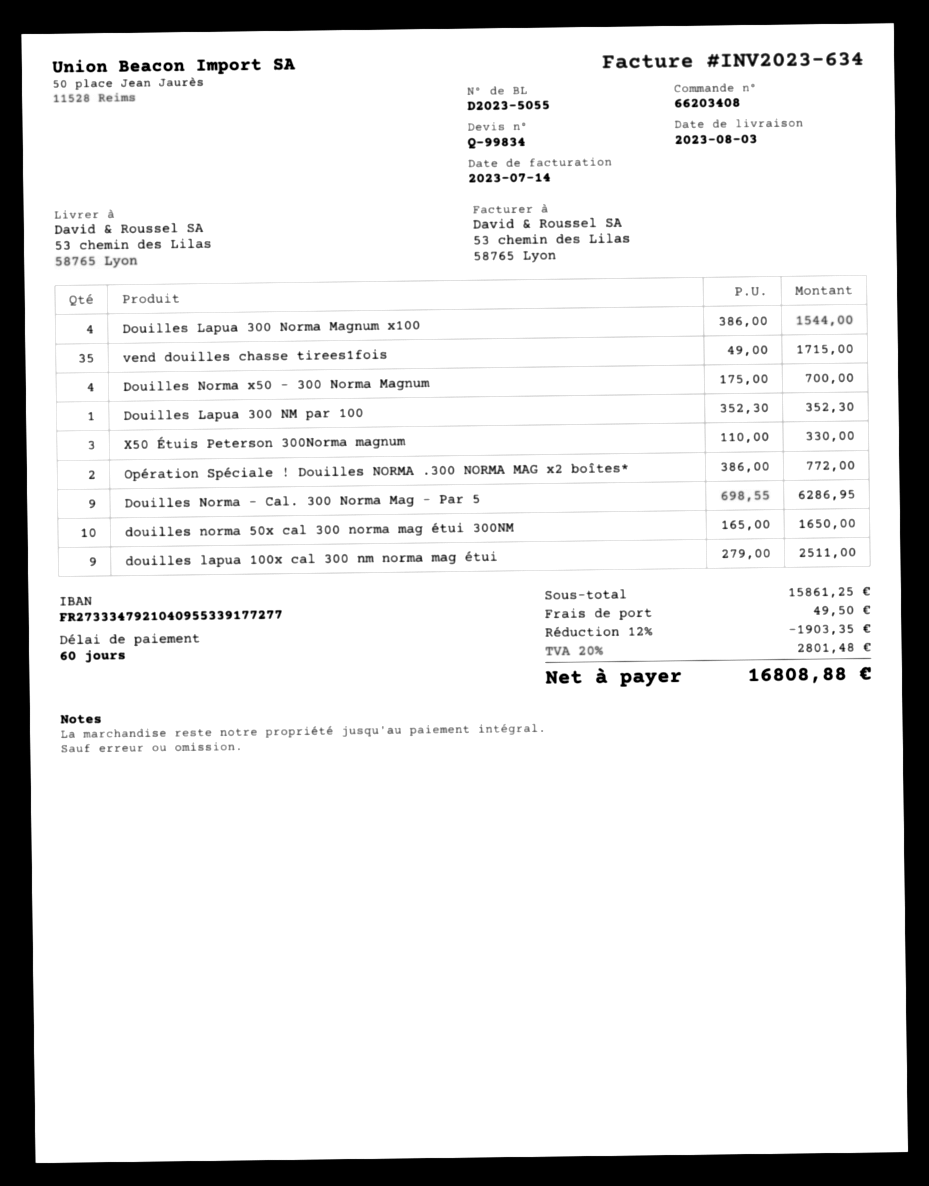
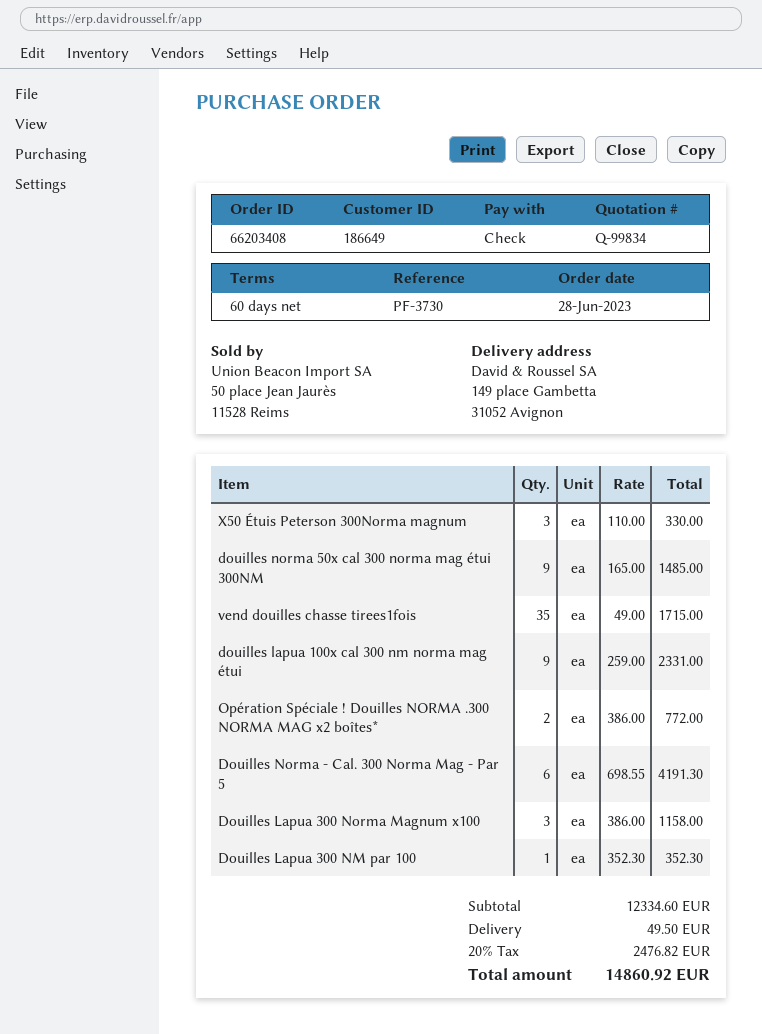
ship to: 53 chemin des Lilas, 58765 Lyon -> 149 place Gambetta, 31052 Avignon
Douilles Lapua 300 Norma Magnum x100: 4 x 386.00 = 1544.00 -> 3 x 386.00 = 1158.00
Douilles Norma x50 - 300 Norma Magnum: 4 x 175.00 = 700.00 -> none
Douilles Norma - Cal. 300 Norma Mag - Par 5: 9 x 698.55 = 6286.95 -> 6 x 698.55 = 4191.30
douilles norma 50x cal 300 norma mag étui 300NM: 10 x 165.00 = 1650.00 -> 9 x 165.00 = 1485.00
douilles lapua 100x cal 300 nm norma mag étui: 9 x 279.00 = 2511.00 -> 9 x 259.00 = 2331.00
subtotal: 15861.25 -> 12334.60
discount: 12% = 1903.35 -> none
tax: 20% = 2801.48 -> 20% = 2476.82
total: 16808.88 -> 14860.92

